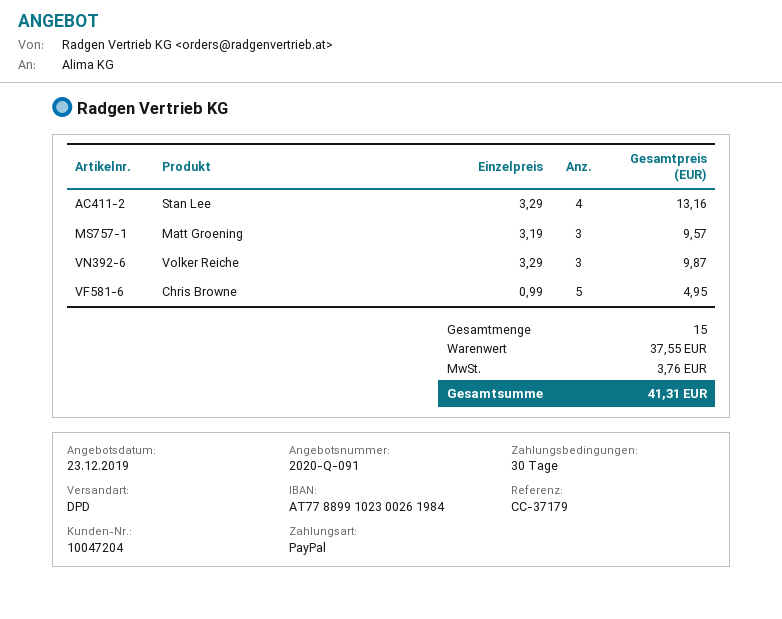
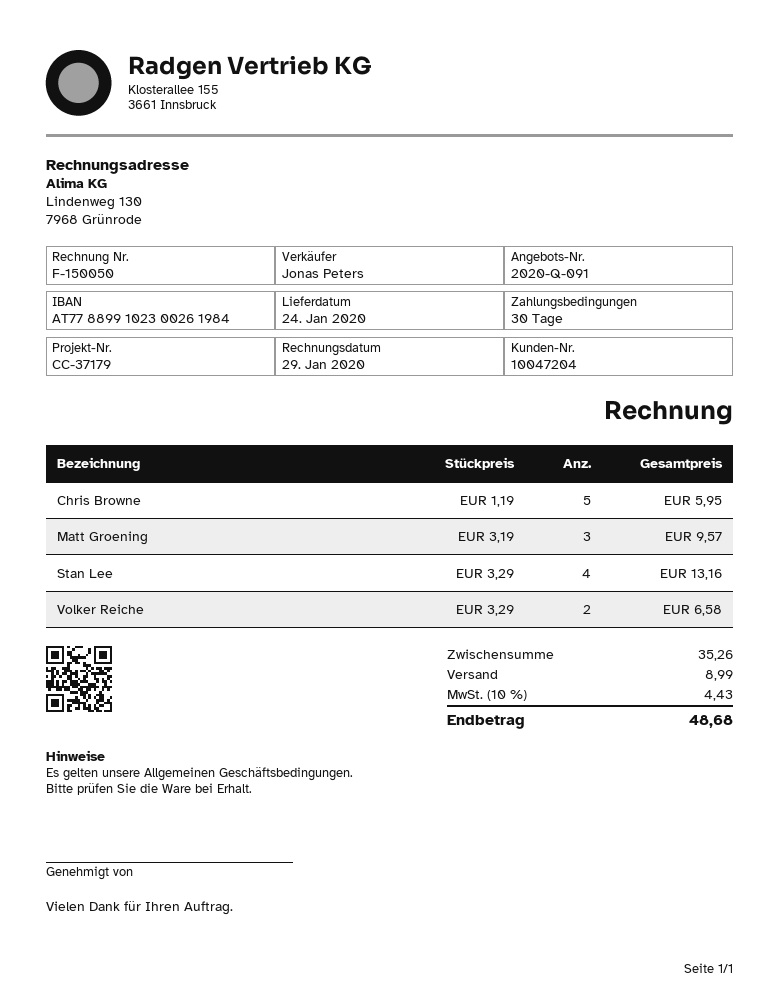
Volker Reiche: 3 x 3.29 = 9.87 -> 2 x 3.29 = 6.58
Chris Browne: 5 x 0.99 = 4.95 -> 5 x 1.19 = 5.95
subtotal: 37.55 -> 35.26
shipping: none -> 8.99
tax: 3.76 -> 4.43
total: 41.31 -> 48.68

